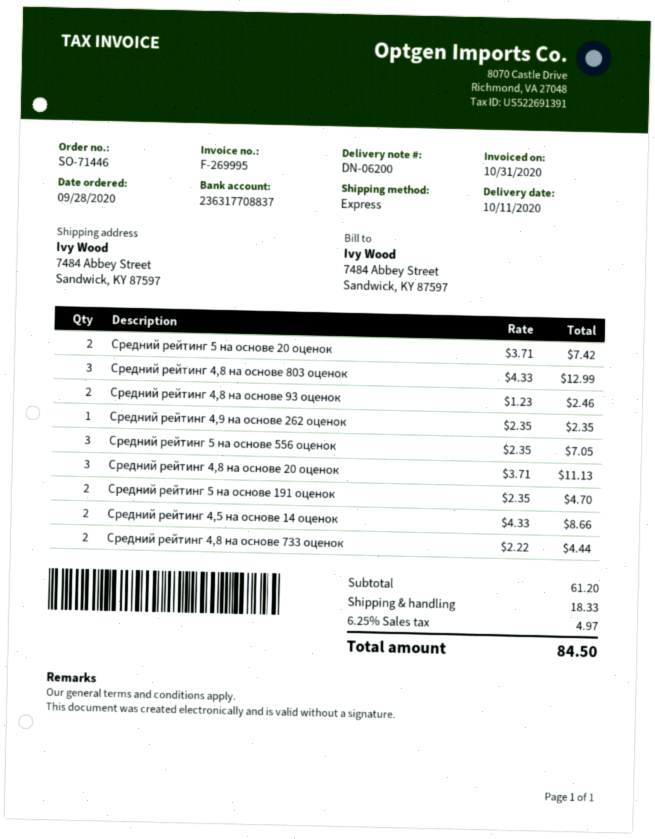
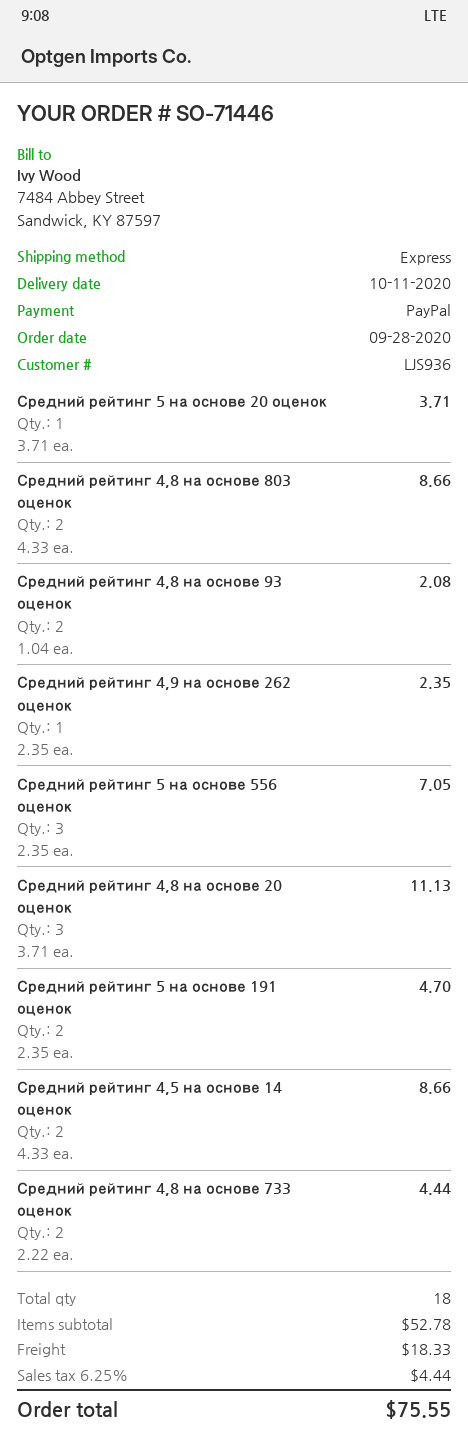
Средний рейтинг 5 на основе 20 оценок: 2 x 3.71 = 7.42 -> 1 x 3.71 = 3.71
Средний рейтинг 4,8 на основе 803 оценок: 3 x 4.33 = 12.99 -> 2 x 4.33 = 8.66
Средний рейтинг 4,8 на основе 93 оценок: 2 x 1.23 = 2.46 -> 2 x 1.04 = 2.08
subtotal: 61.20 -> 52.78
tax: 6.25% = 4.97 -> 6.25% = 4.44
total: 84.50 -> 75.55

